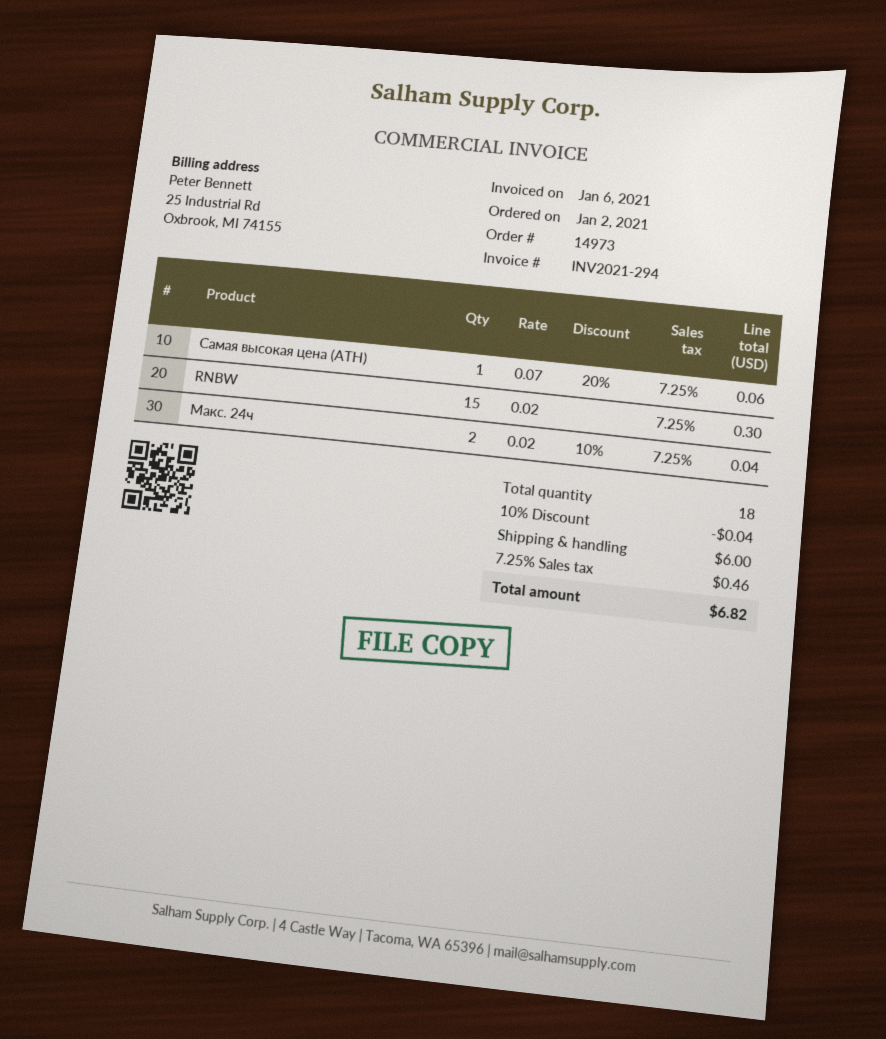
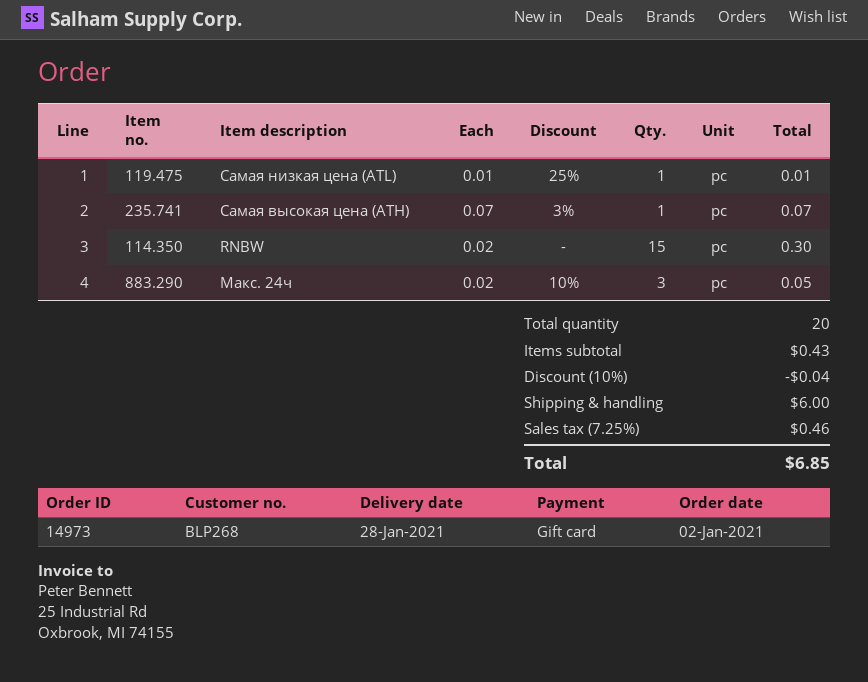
Самая высокая цена (ATH): 1 x 0.07 - 20% = 0.06 -> 1 x 0.07 - 3% = 0.07
Макс. 24ч: 2 x 0.02 - 10% = 0.04 -> 3 x 0.02 - 10% = 0.05
Самая низкая цена (ATL): none -> 1 x 0.01 - 25% = 0.01
total quantity: 18 -> 20
total: 6.82 -> 6.85

